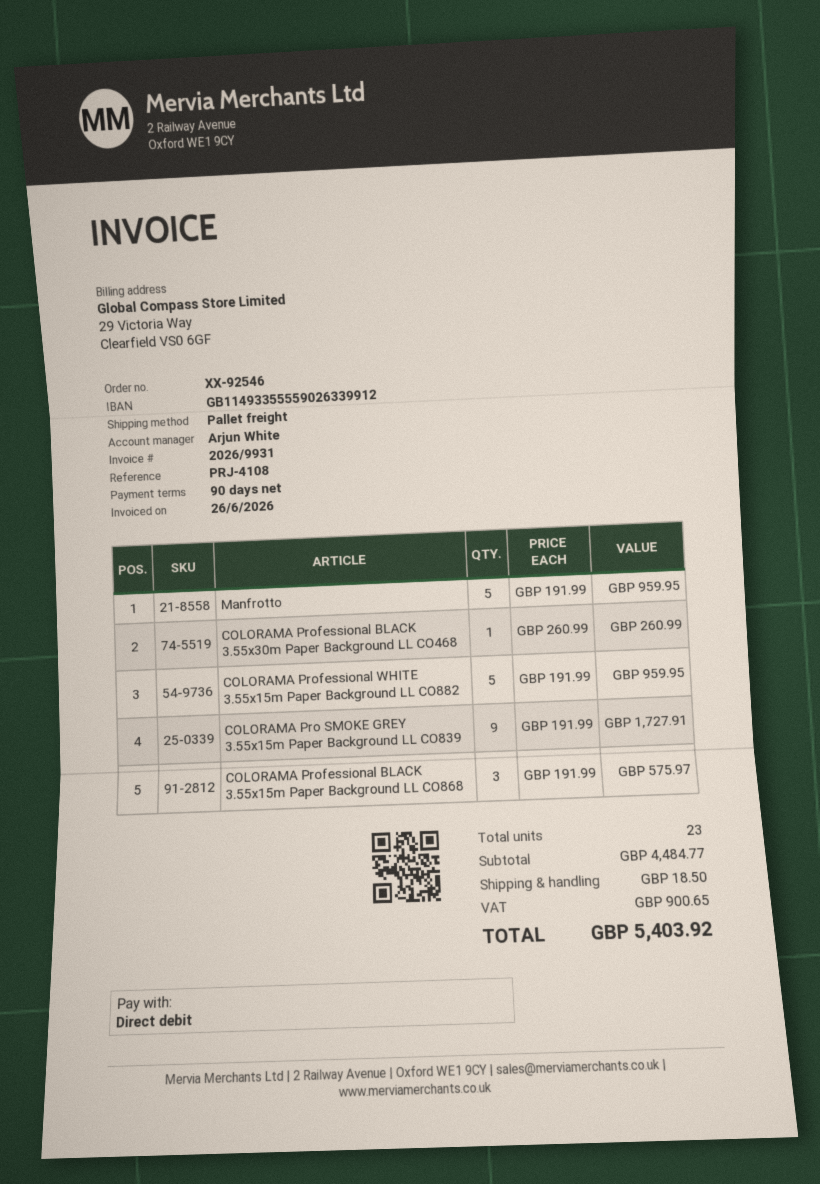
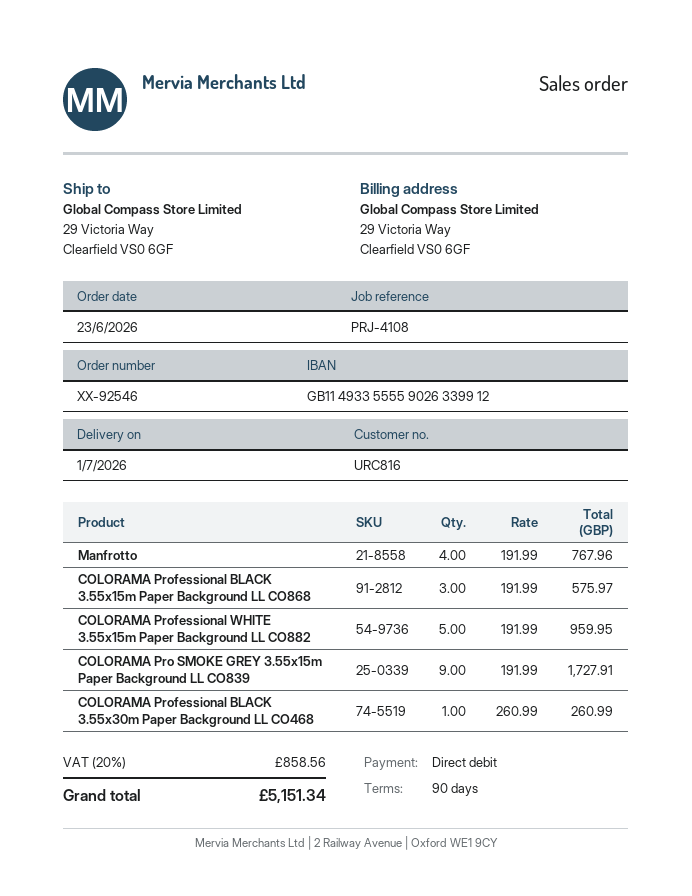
Manfrotto: 5 x 191.99 = 959.95 -> 4 x 191.99 = 767.96
shipping: 18.50 -> none
tax: 900.65 -> 858.56
total: 5403.92 -> 5151.34

